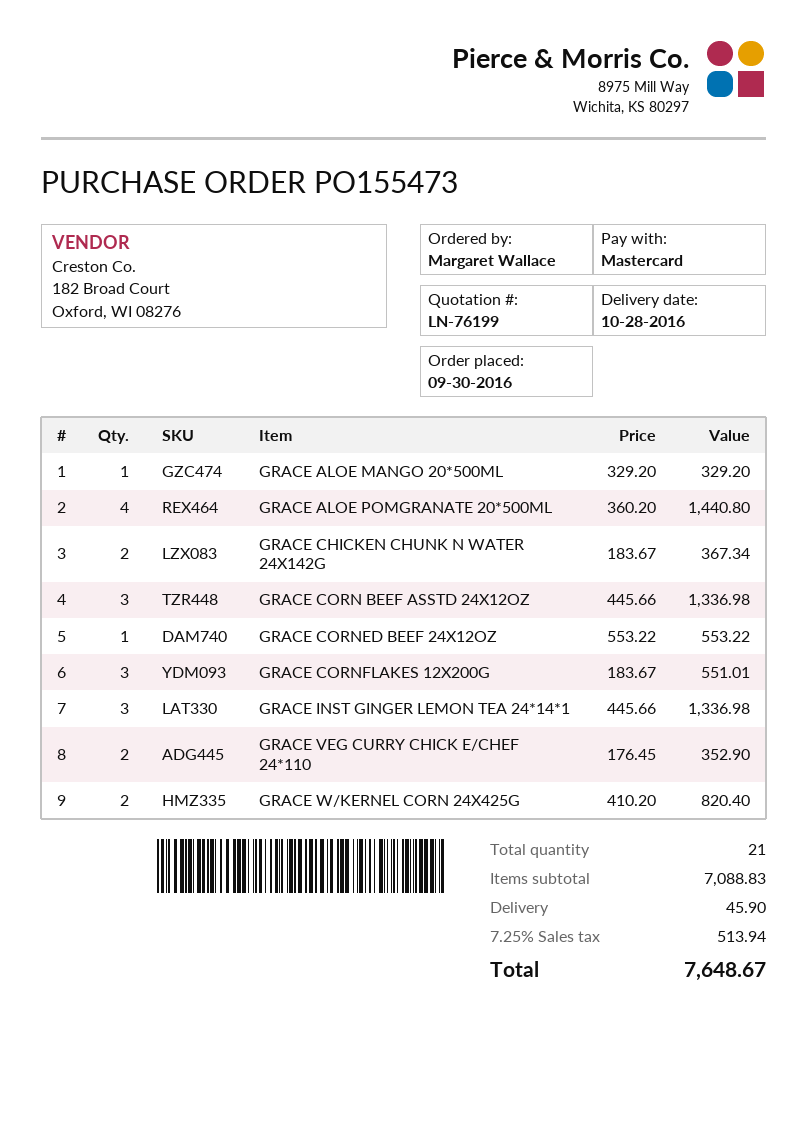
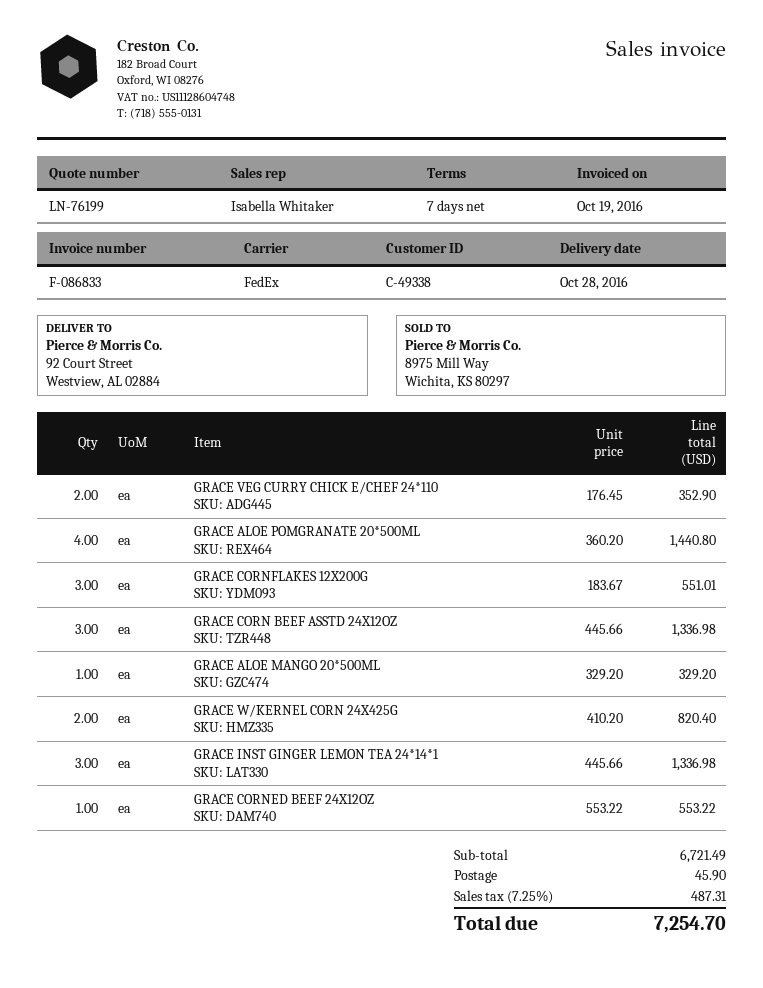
GRACE CHICKEN CHUNK N WATER 24X142G: 2 x 183.67 = 367.34 -> none
subtotal: 7088.83 -> 6721.49
tax: 7.25% = 513.94 -> 7.25% = 487.31
total: 7648.67 -> 7254.70

